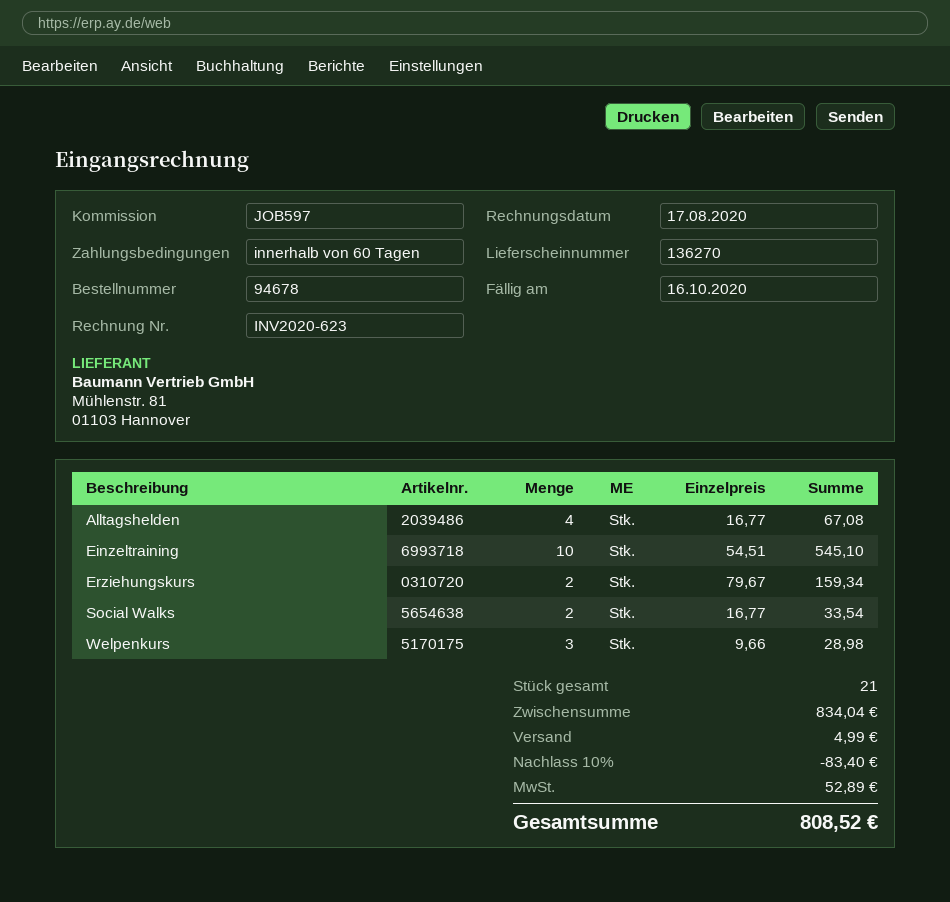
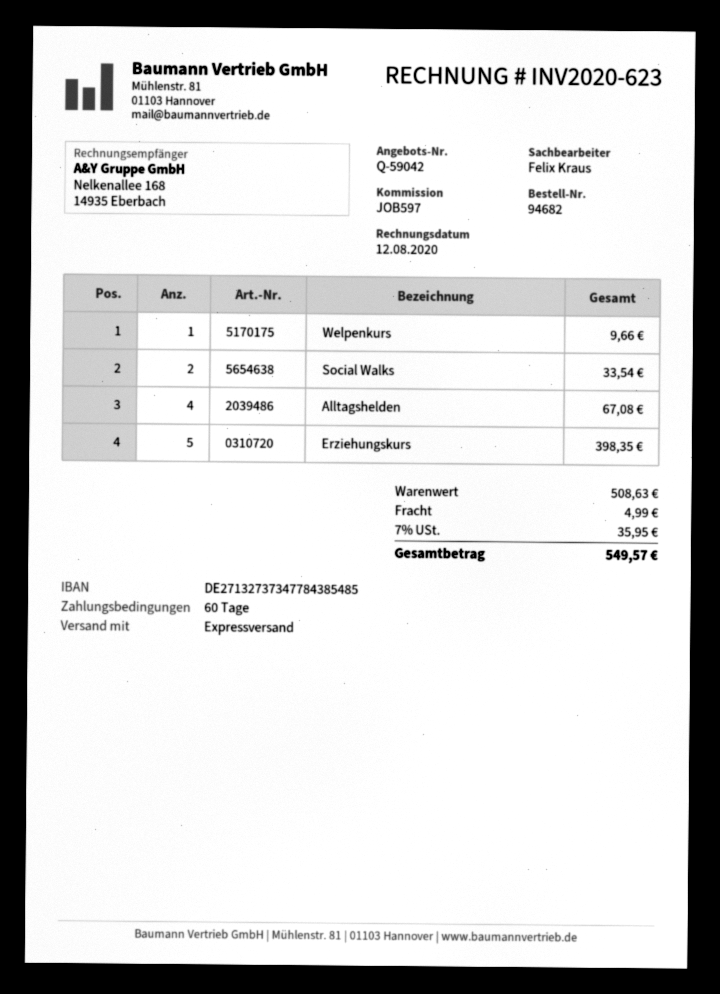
order number: 94678 -> 94682
invoice date: 2020-08-17 -> 2020-08-12
Einzeltraining: 10 for 545.10 -> none
Erziehungskurs: 2 for 159.34 -> 5 for 398.35
Welpenkurs: 3 for 28.98 -> 1 for 9.66
subtotal: 834.04 -> 508.63
discount: 10% = 83.40 -> none
tax: 52.89 -> 35.95
total: 808.52 -> 549.57

